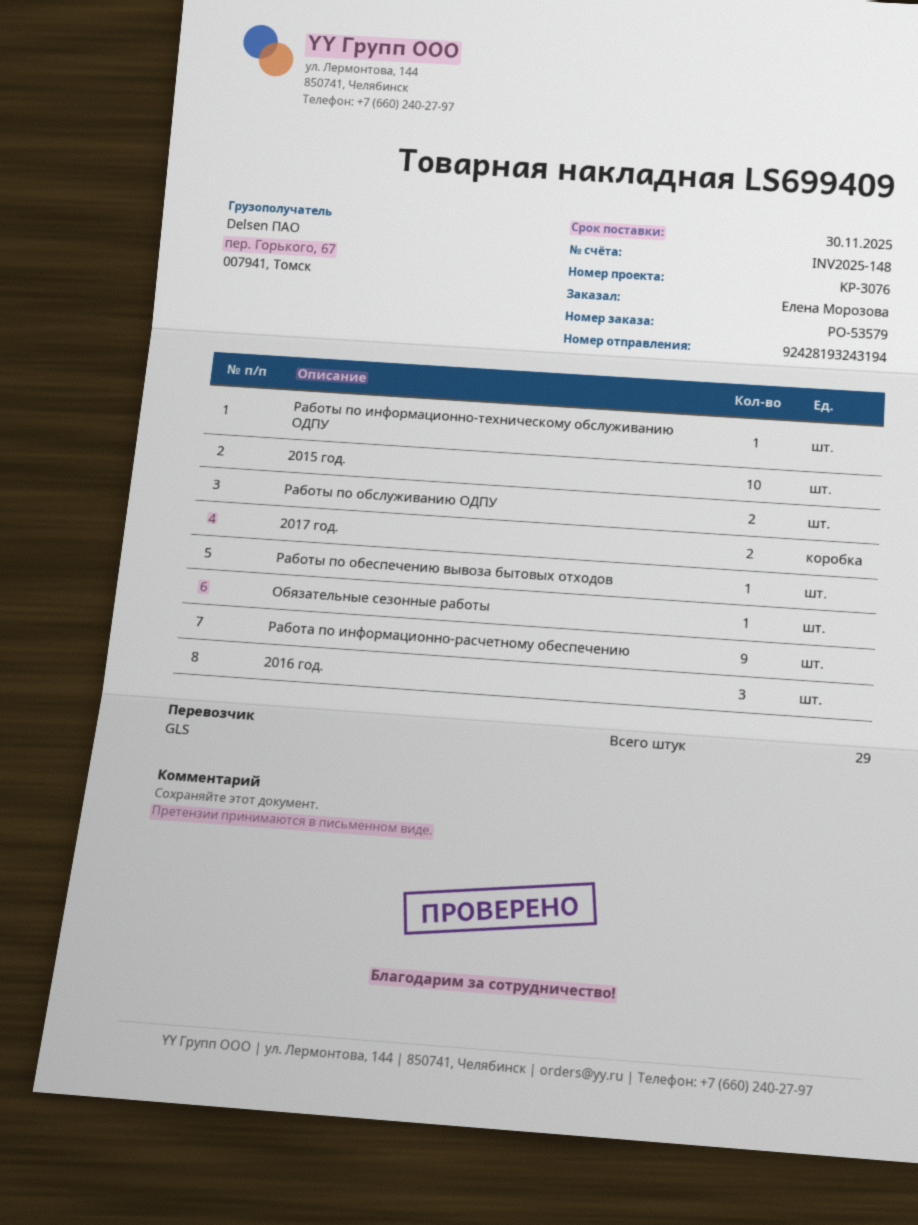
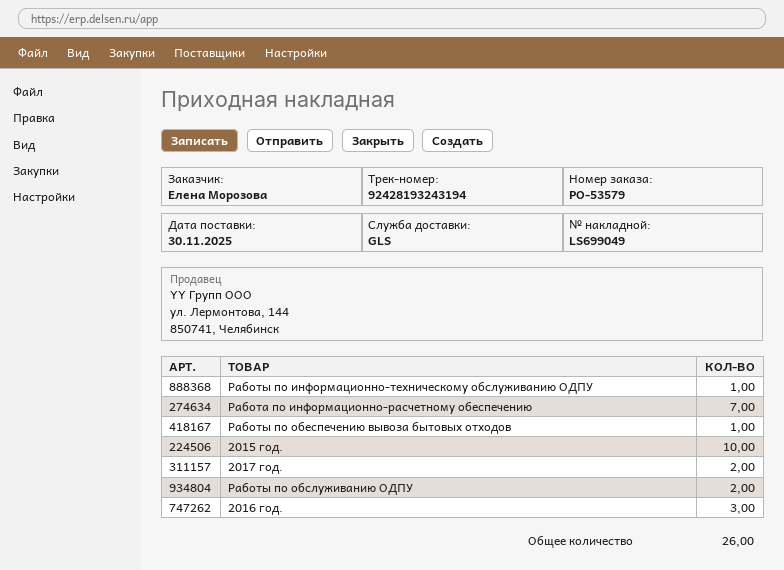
delivery note number: LS699409 -> LS699049
Обязательные сезонные работы: 1 -> none
Работа по информационно-расчетному обеспечению: 9 -> 7
total quantity: 29 -> 26

